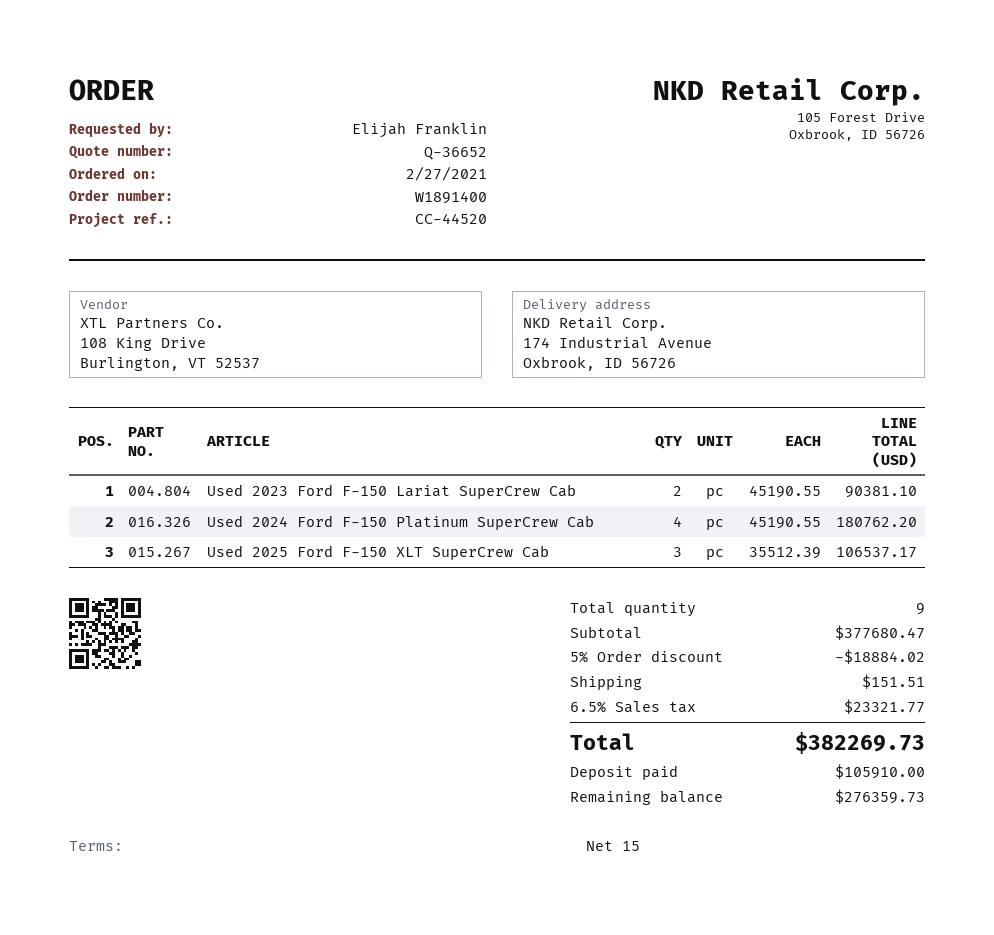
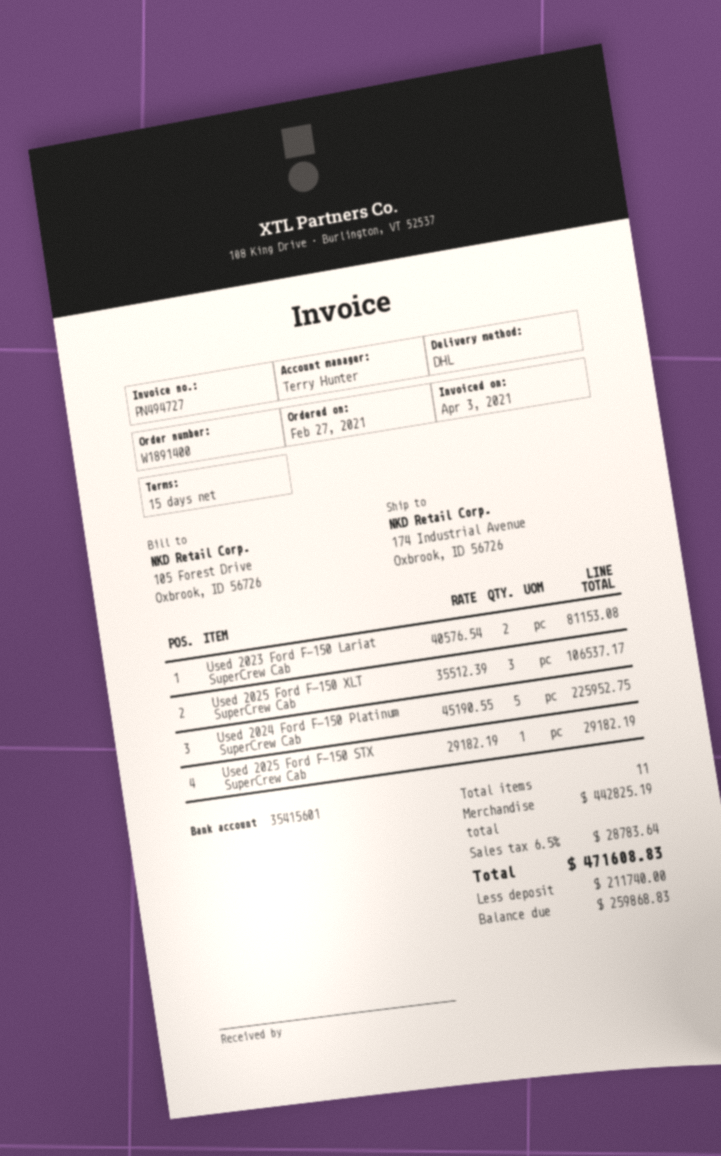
Used 2023 Ford F-150 Lariat SuperCrew Cab: 2 x 45190.55 = 90381.10 -> 2 x 40576.54 = 81153.08
Used 2024 Ford F-150 Platinum SuperCrew Cab: 4 x 45190.55 = 180762.20 -> 5 x 45190.55 = 225952.75
Used 2025 Ford F-150 STX SuperCrew Cab: none -> 1 x 29182.19 = 29182.19
total quantity: 9 -> 11
subtotal: 377680.47 -> 442825.19
discount: 5% = 18884.02 -> none
shipping: 151.51 -> none
tax: 6.5% = 23321.77 -> 6.5% = 28783.64
total: 382269.73 -> 471608.83
deposit: 105910.00 -> 211740.00
balance: 276359.73 -> 259868.83

